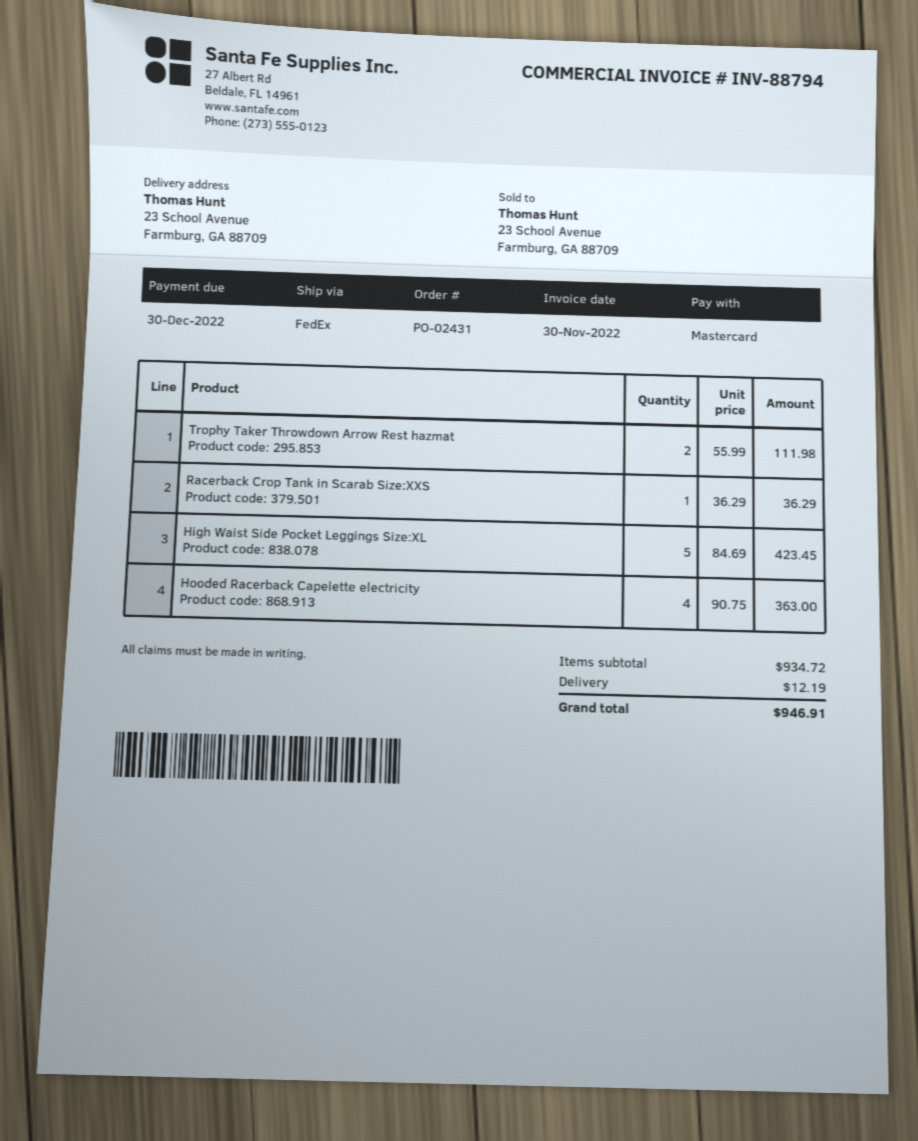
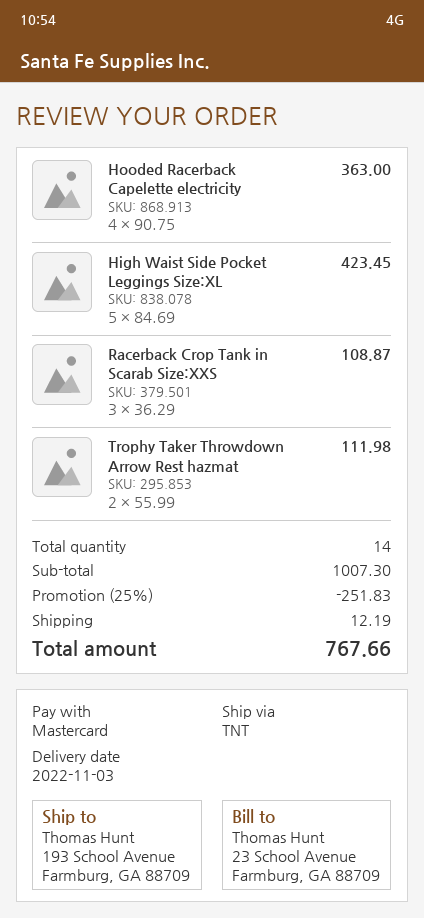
shipping method: FedEx -> TNT
ship to: 23 School Avenue, Farmburg, GA 88709 -> 193 School Avenue, Farmburg, GA 88709
Racerback Crop Tank in Scarab Size:XXS: 1 x 36.29 = 36.29 -> 3 x 36.29 = 108.87
subtotal: 934.72 -> 1007.30
discount: none -> 25% = 251.83
total: 946.91 -> 767.66

